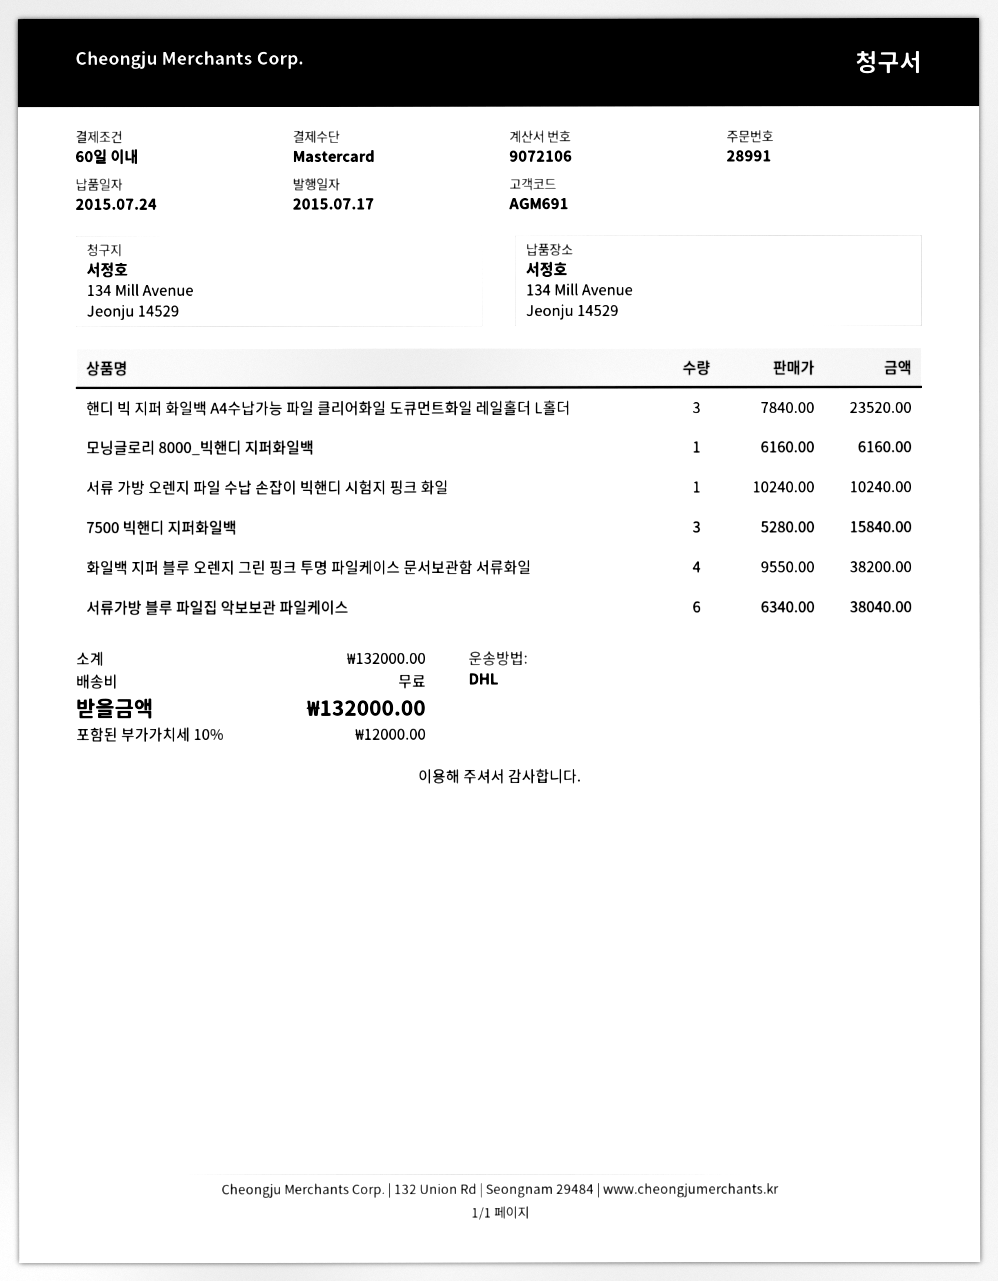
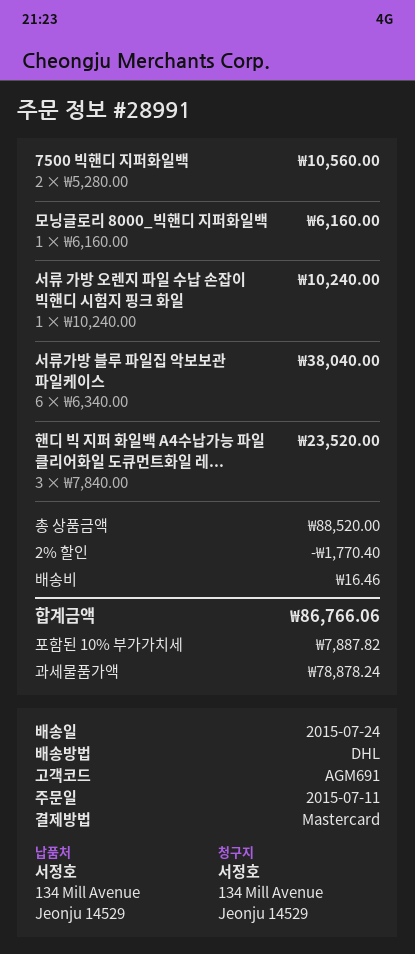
7500 빅핸디 지퍼화일백: 3 x 5280.00 = 15840.00 -> 2 x 5280.00 = 10560.00
화일백 지퍼 블루 오렌지 그린 핑크 투명 파일케이스 문서보관함 서류화일: 4 x 9550.00 = 38200.00 -> none
subtotal: 132000.00 -> 88520.00
discount: none -> 2% = 1770.40
shipping: 0.00 -> 16.46
tax: 10% = 12000.00 -> 10% = 7887.82
total: 132000.00 -> 86766.06

